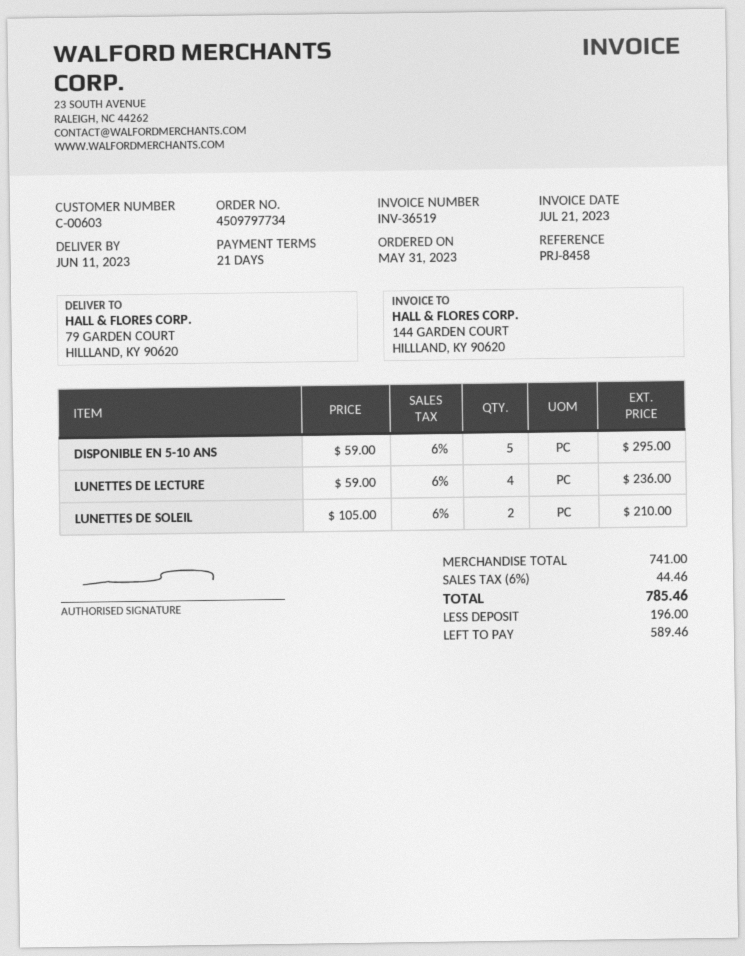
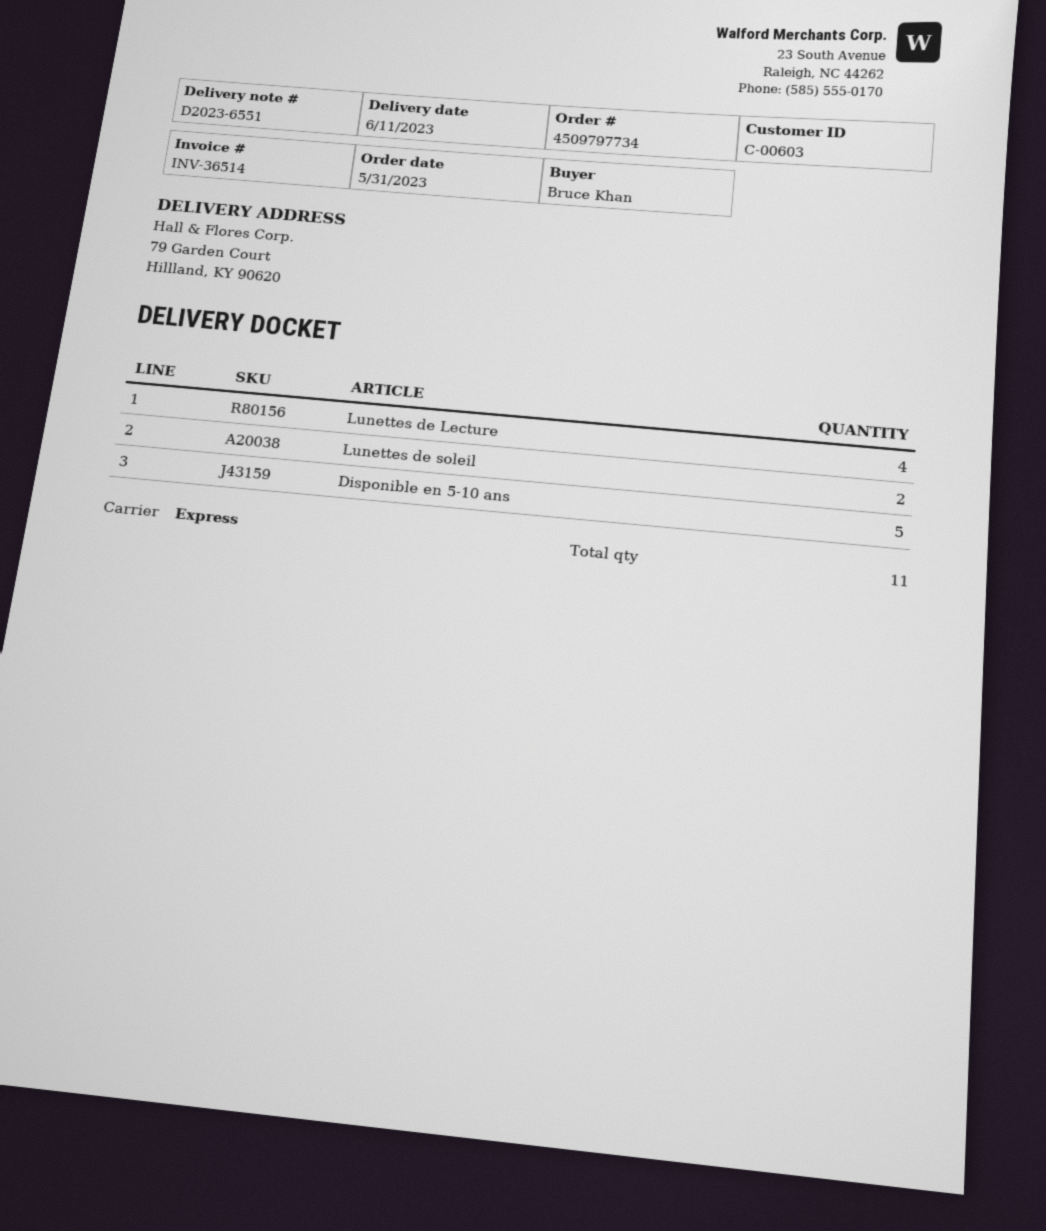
invoice number: INV-36519 -> INV-36514

